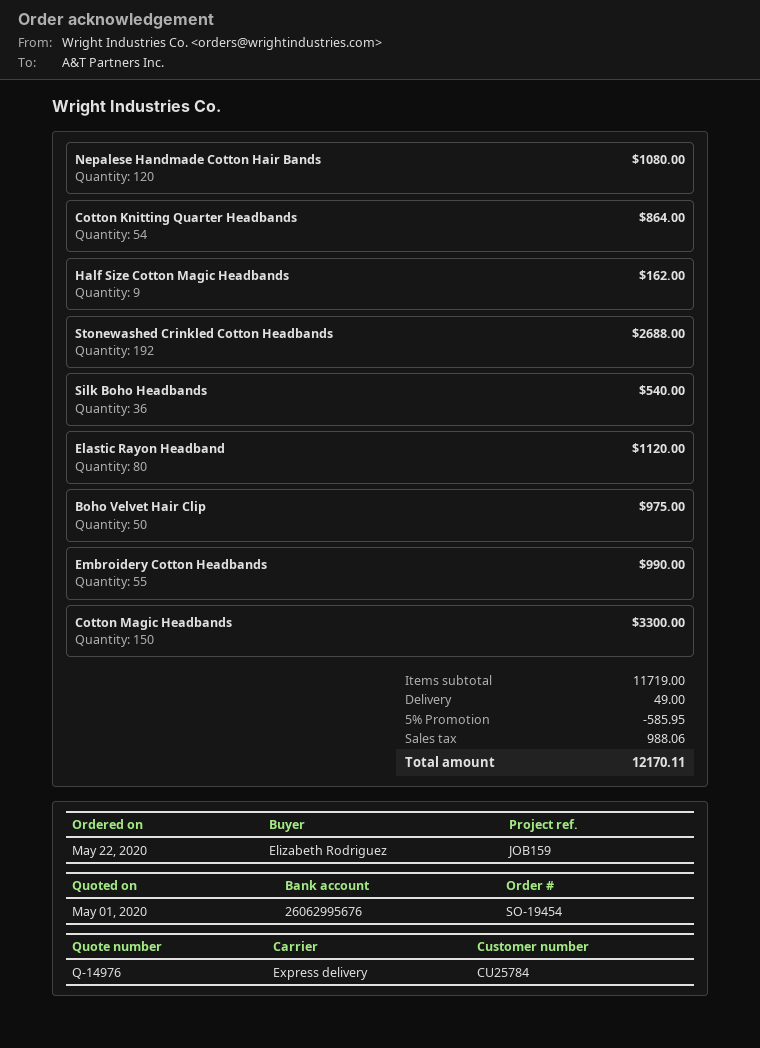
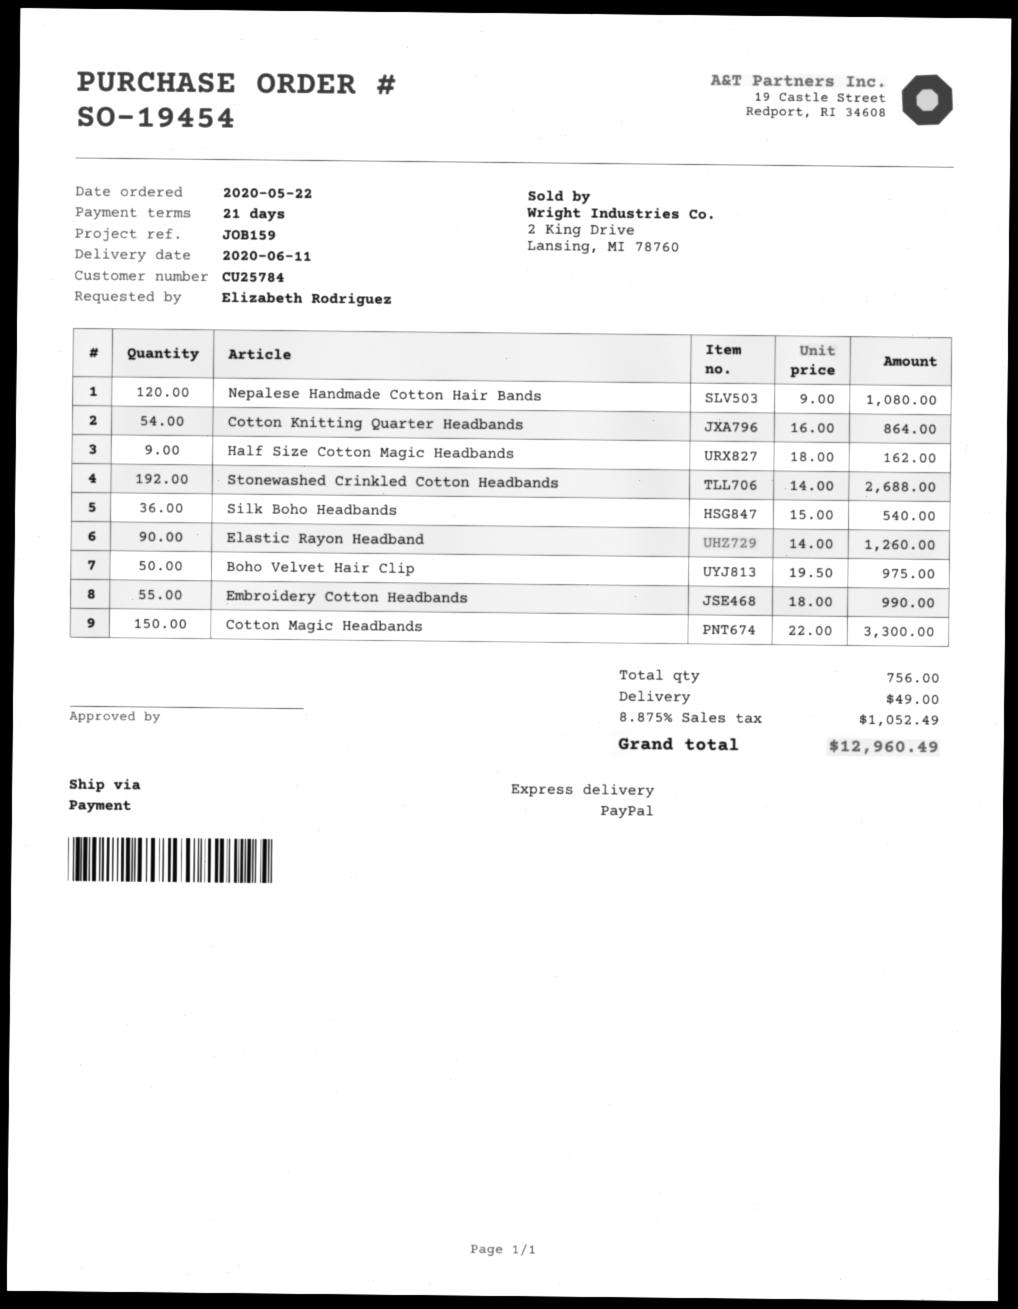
Elastic Rayon Headband: 80 for 1120.00 -> 90 for 1260.00
discount: 5% = 585.95 -> none
tax: 988.06 -> 1052.49
total: 12170.11 -> 12960.49

